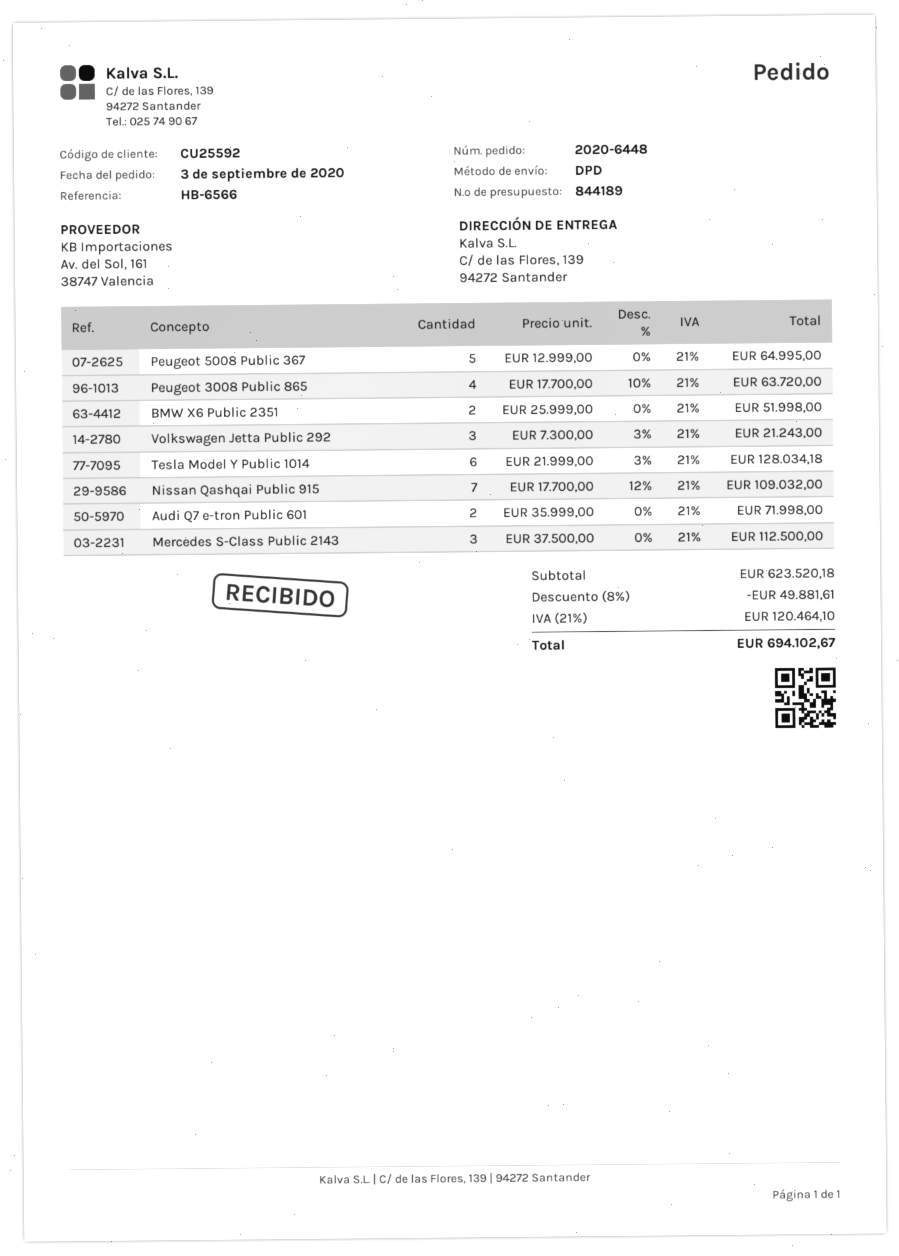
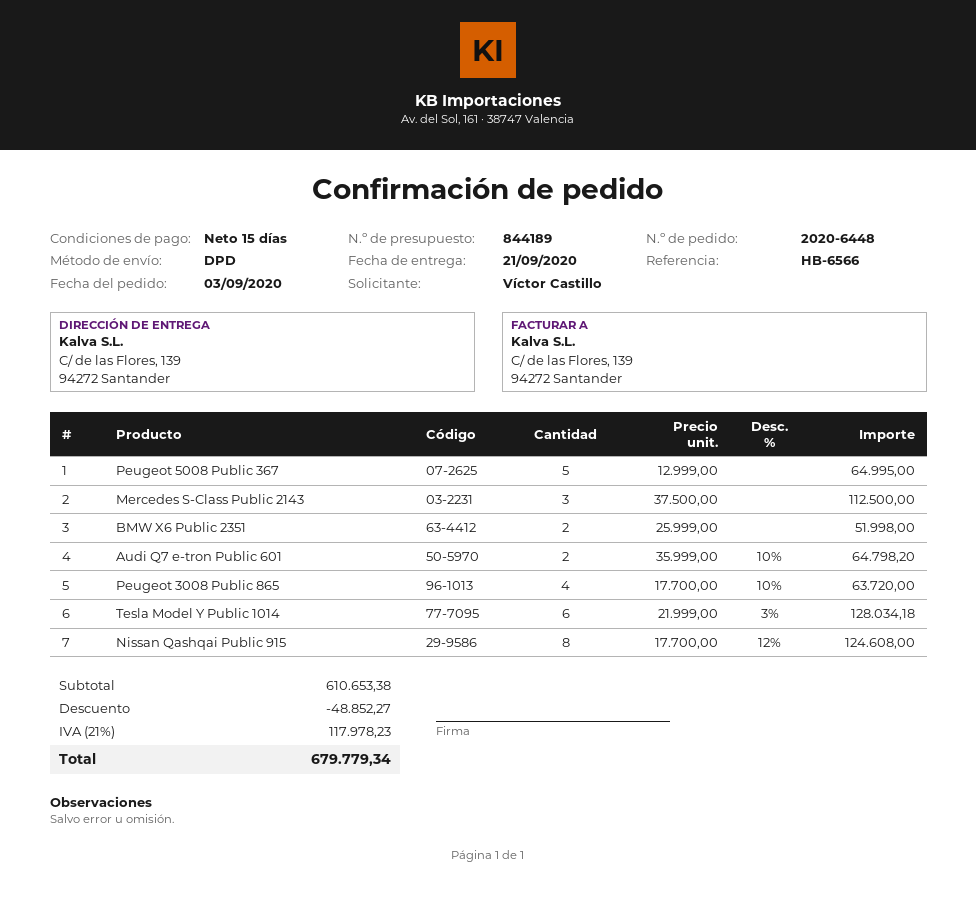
Volkswagen Jetta Public 292: 3 x 7300.00 - 3% = 21243.00 -> none
Nissan Qashqai Public 915: 7 x 17700.00 - 12% = 109032.00 -> 8 x 17700.00 - 12% = 124608.00
Audi Q7 e-tron Public 601: 2 x 35999.00 = 71998.00 -> 2 x 35999.00 - 10% = 64798.20
subtotal: 623520.18 -> 610653.38
discount: 49881.61 -> 48852.27
tax: 21% = 120464.10 -> 21% = 117978.23
total: 694102.67 -> 679779.34

